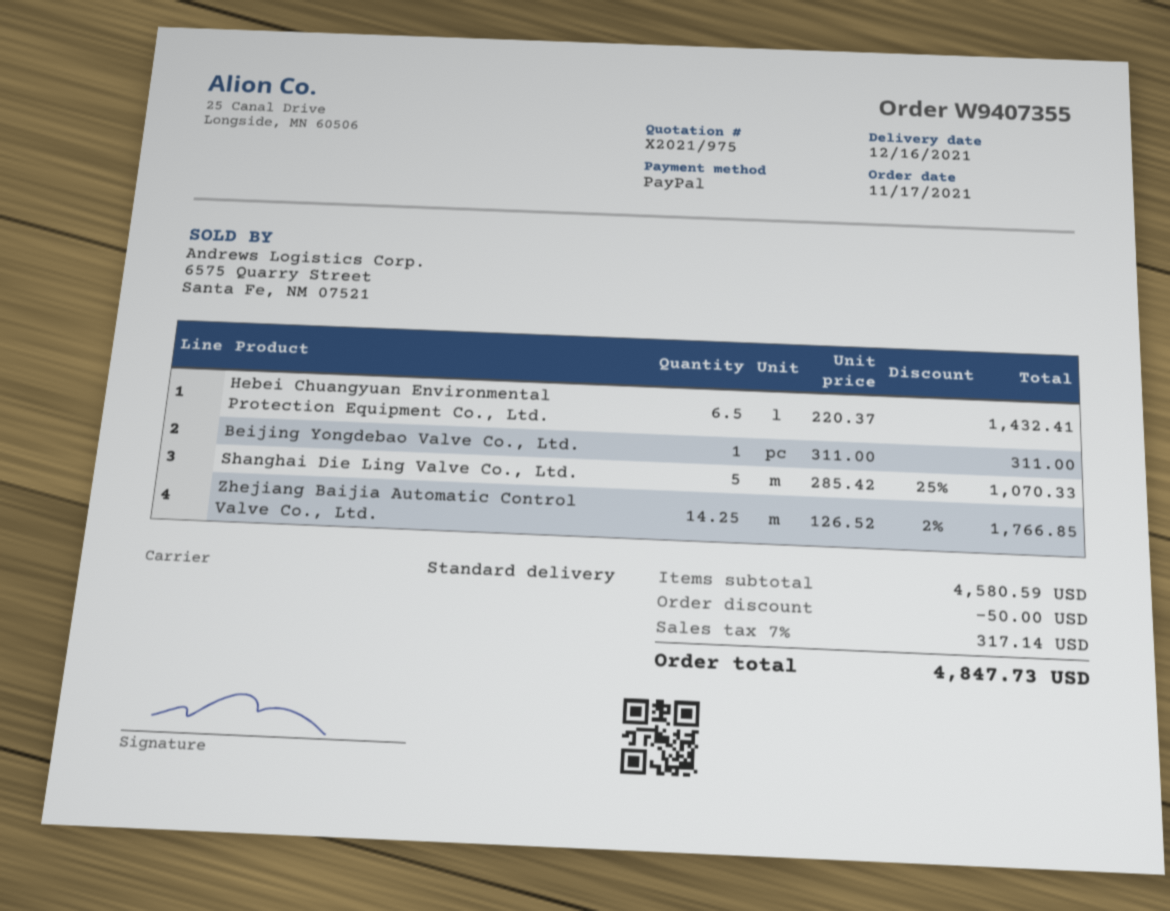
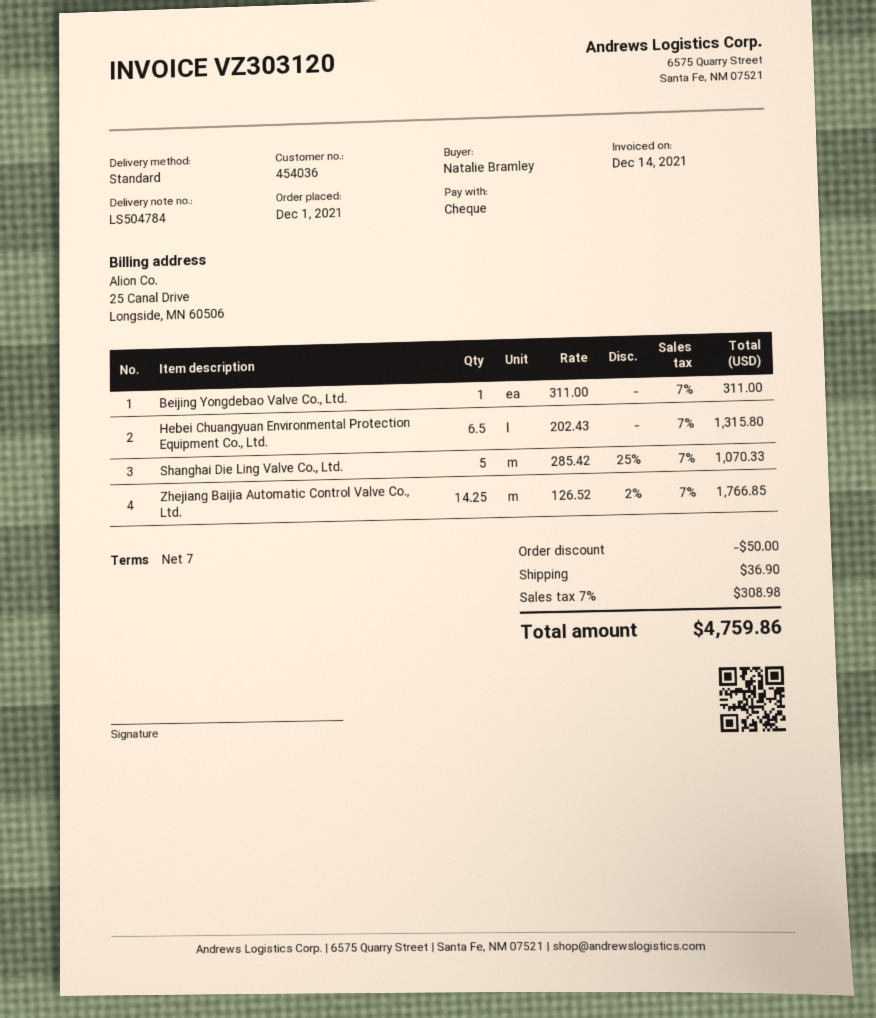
order date: 2021-11-17 -> 2021-12-01
payment method: PayPal -> cheque
Hebei Chuangyuan Environmental Protection Equipment Co., Ltd.: 6.5 x 220.37 = 1432.41 -> 6.5 x 202.43 = 1315.80
shipping: none -> 36.90
tax: 7% = 317.14 -> 7% = 308.98
total: 4847.73 -> 4759.86

